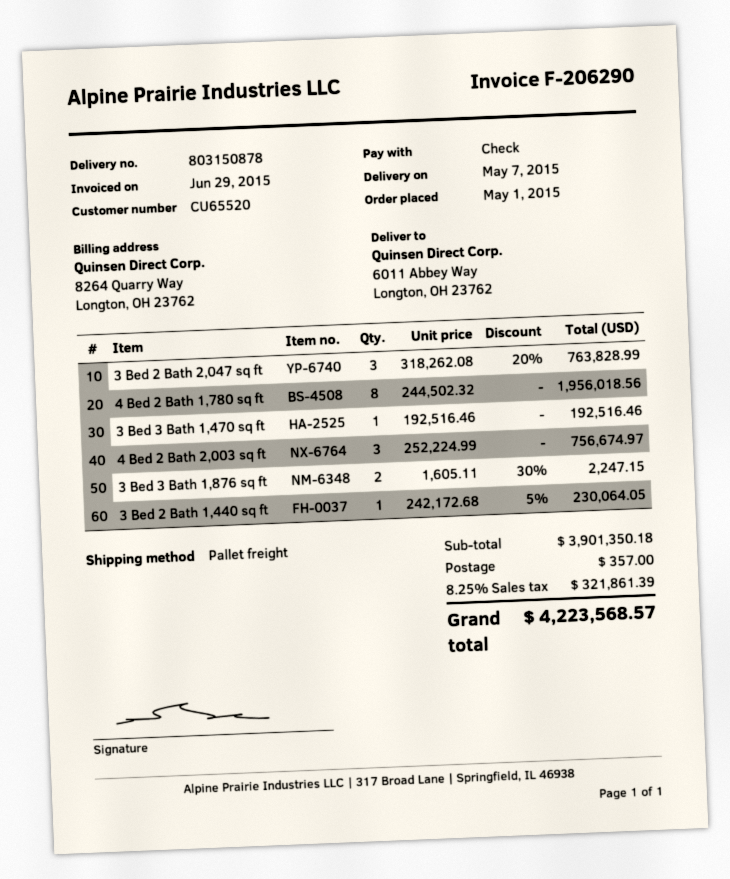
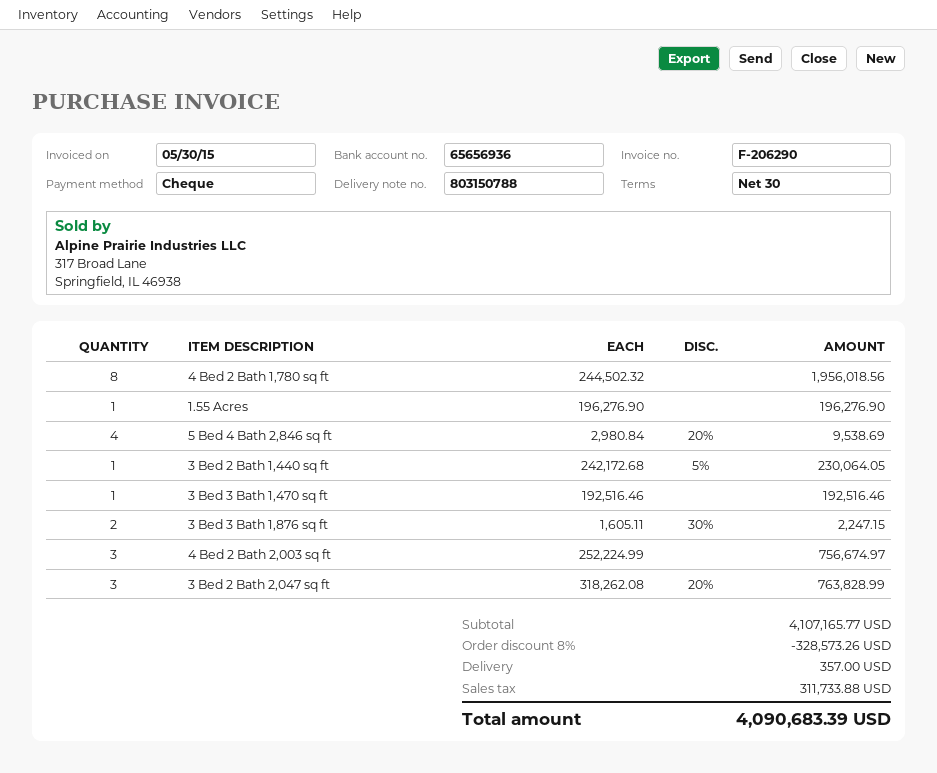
delivery note number: 803150878 -> 803150788
invoice date: 2015-06-29 -> 2015-05-30
1.55 Acres: none -> 1 x 196276.90 = 196276.90
5 Bed 4 Bath 2,846 sq ft: none -> 4 x 2980.84 - 20% = 9538.69
subtotal: 3901350.18 -> 4107165.77
discount: none -> 8% = 328573.26
tax: 321861.39 -> 311733.88
total: 4223568.57 -> 4090683.39

